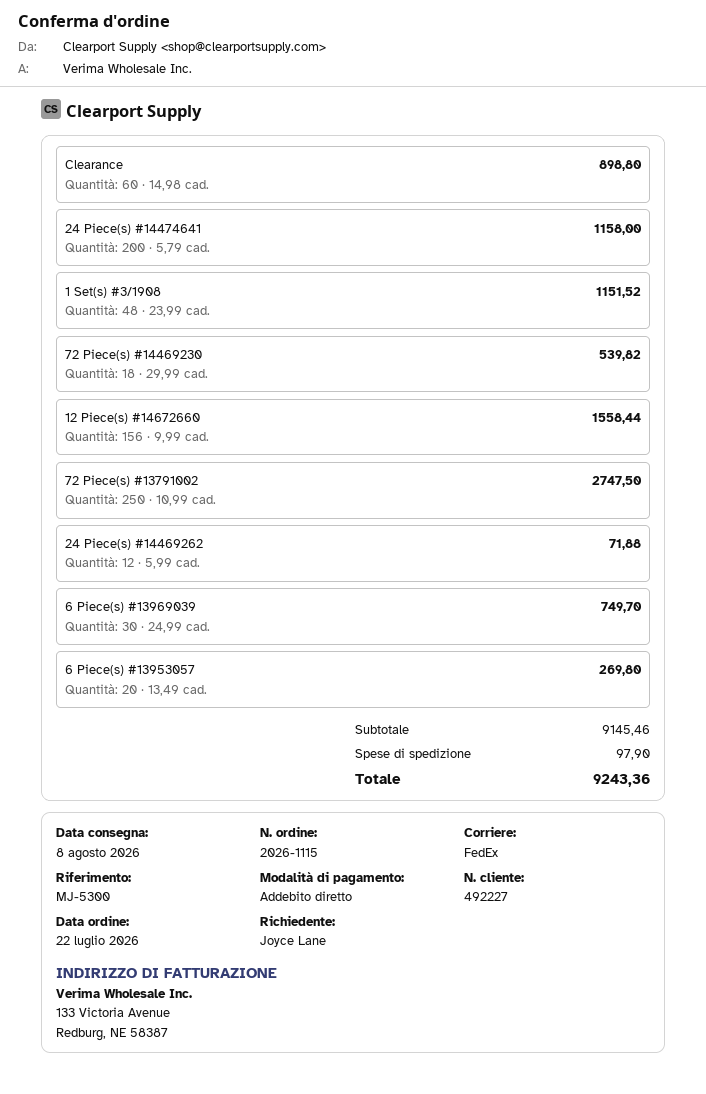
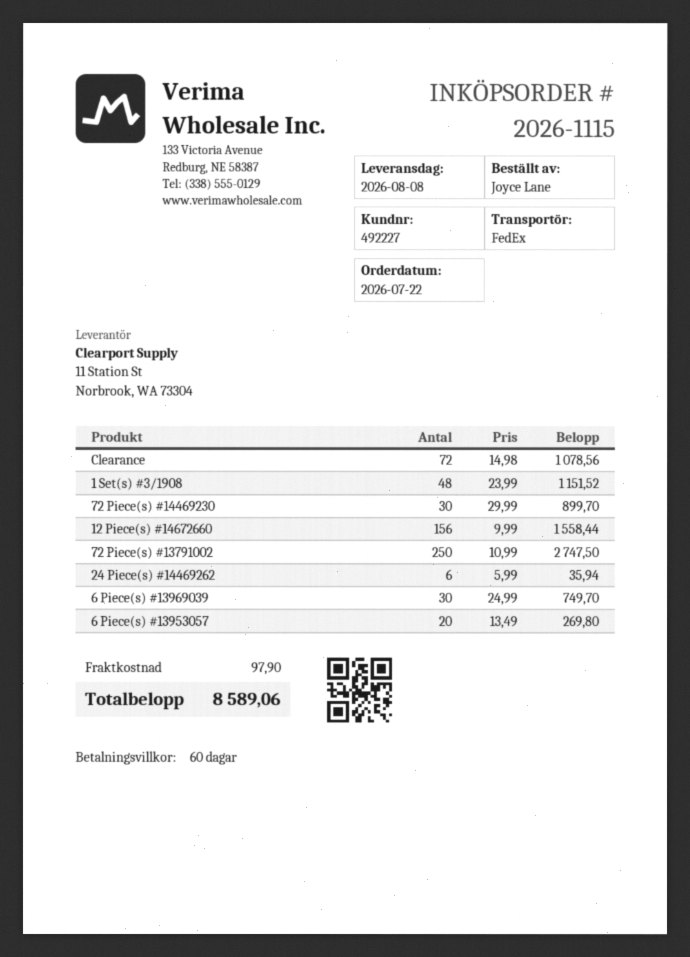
Clearance: 60 x 14.98 = 898.80 -> 72 x 14.98 = 1078.56
24 Piece(s) #14474641: 200 x 5.79 = 1158.00 -> none
72 Piece(s) #14469230: 18 x 29.99 = 539.82 -> 30 x 29.99 = 899.70
24 Piece(s) #14469262: 12 x 5.99 = 71.88 -> 6 x 5.99 = 35.94
total: 9243.36 -> 8589.06

